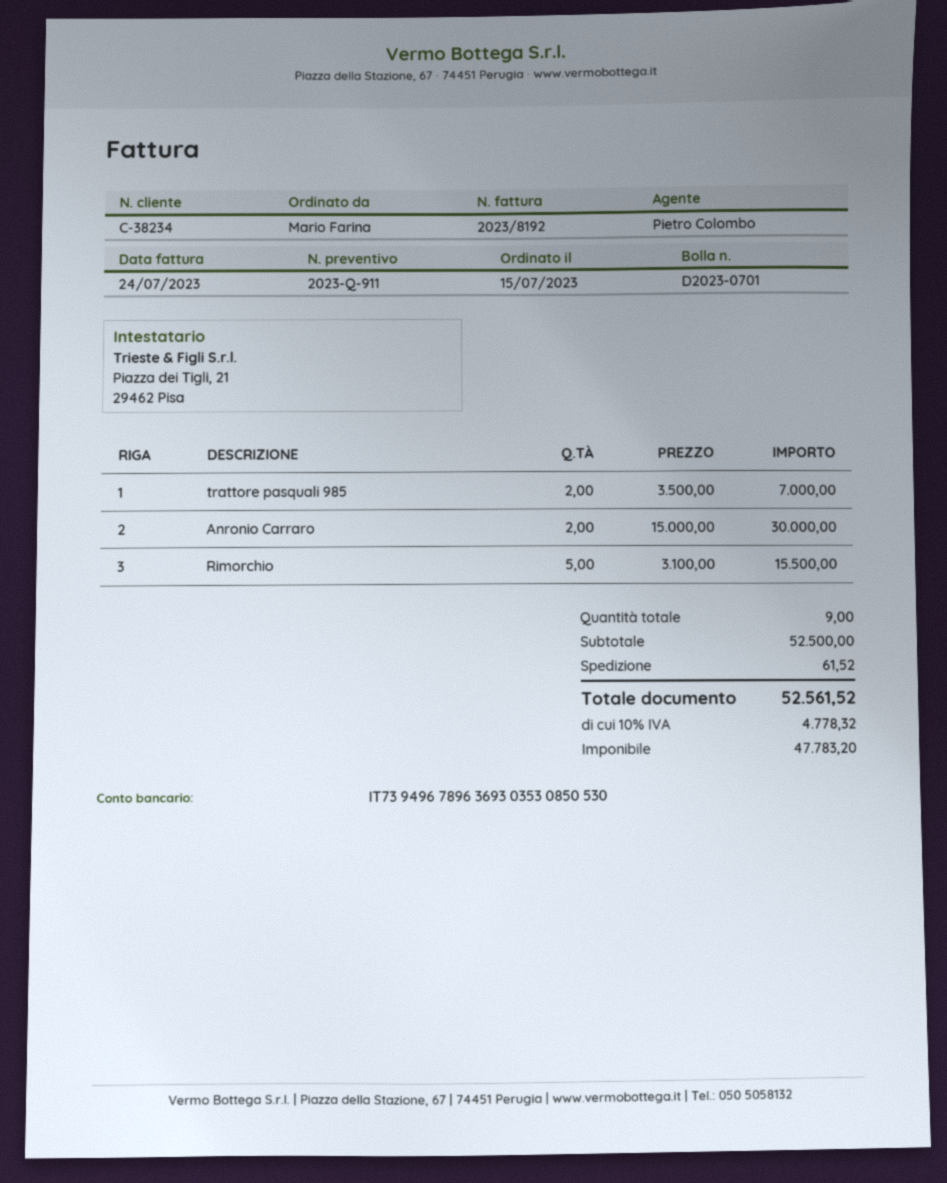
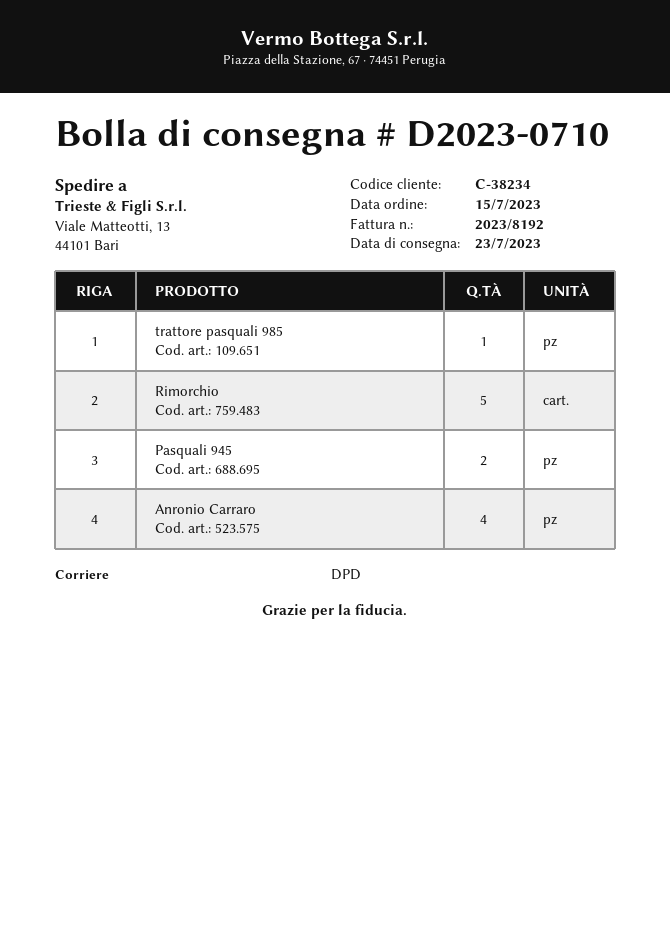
delivery note number: D2023-0701 -> D2023-0710
trattore pasquali 985: 2 -> 1
Anronio Carraro: 2 -> 4
Pasquali 945: none -> 2

